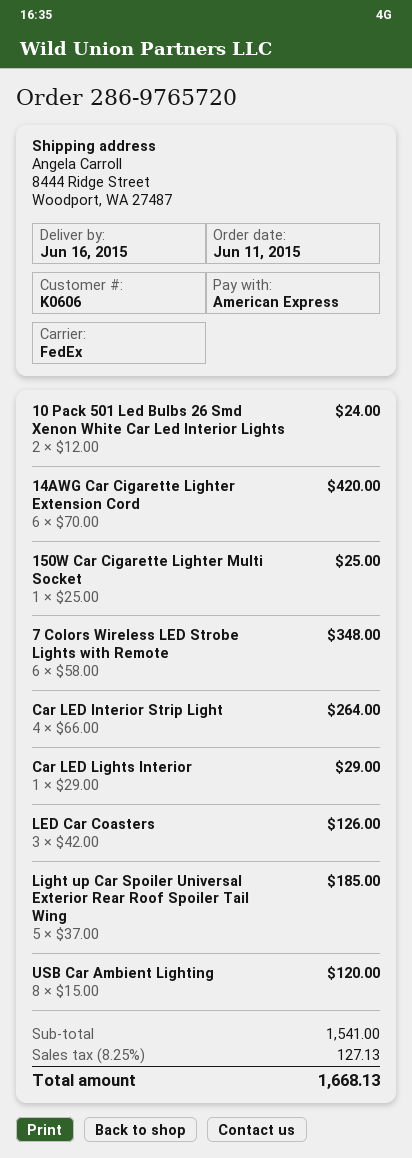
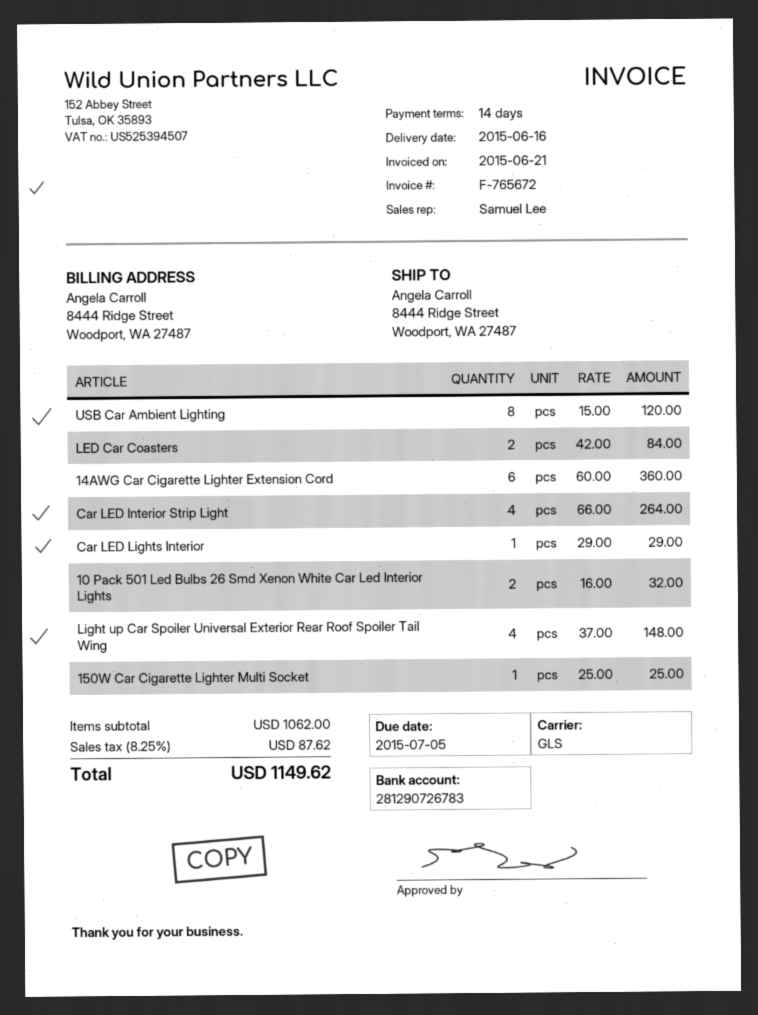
shipping method: FedEx -> GLS
10 Pack 501 Led Bulbs 26 Smd Xenon White Car Led Interior Lights: 2 x 12.00 = 24.00 -> 2 x 16.00 = 32.00
14AWG Car Cigarette Lighter Extension Cord: 6 x 70.00 = 420.00 -> 6 x 60.00 = 360.00
7 Colors Wireless LED Strobe Lights with Remote: 6 x 58.00 = 348.00 -> none
LED Car Coasters: 3 x 42.00 = 126.00 -> 2 x 42.00 = 84.00
Light up Car Spoiler Universal Exterior Rear Roof Spoiler Tail Wing: 5 x 37.00 = 185.00 -> 4 x 37.00 = 148.00
subtotal: 1541.00 -> 1062.00
tax: 8.25% = 127.13 -> 8.25% = 87.62
total: 1668.13 -> 1149.62

